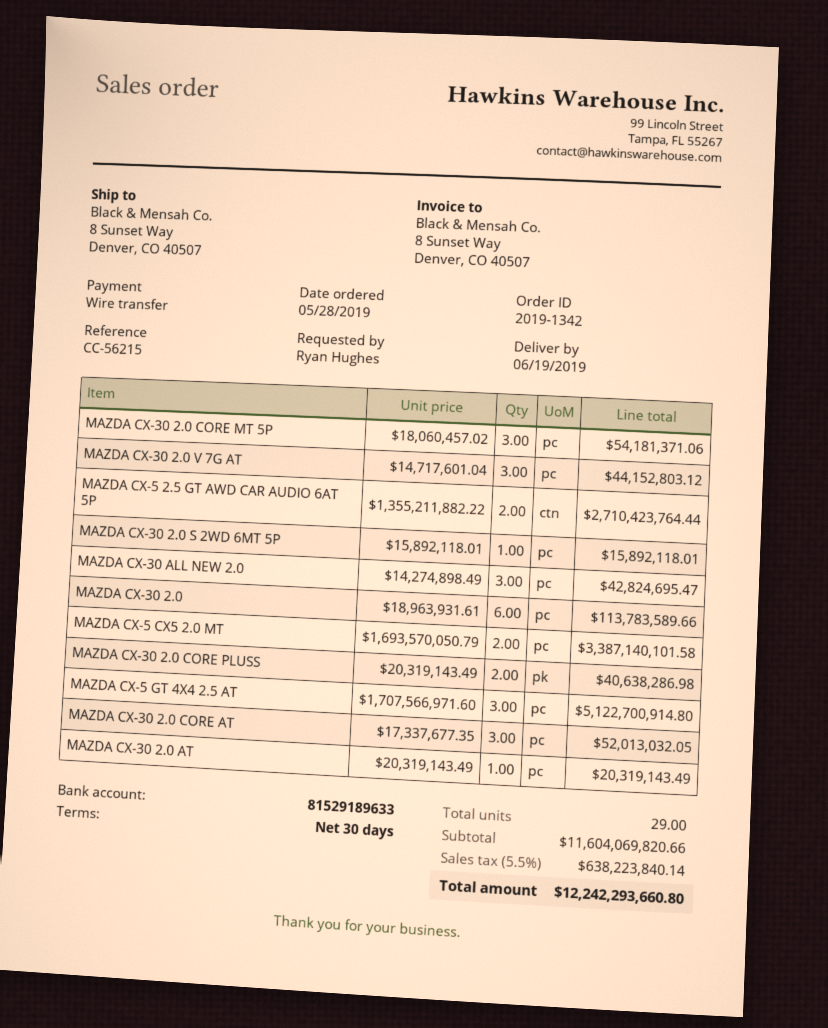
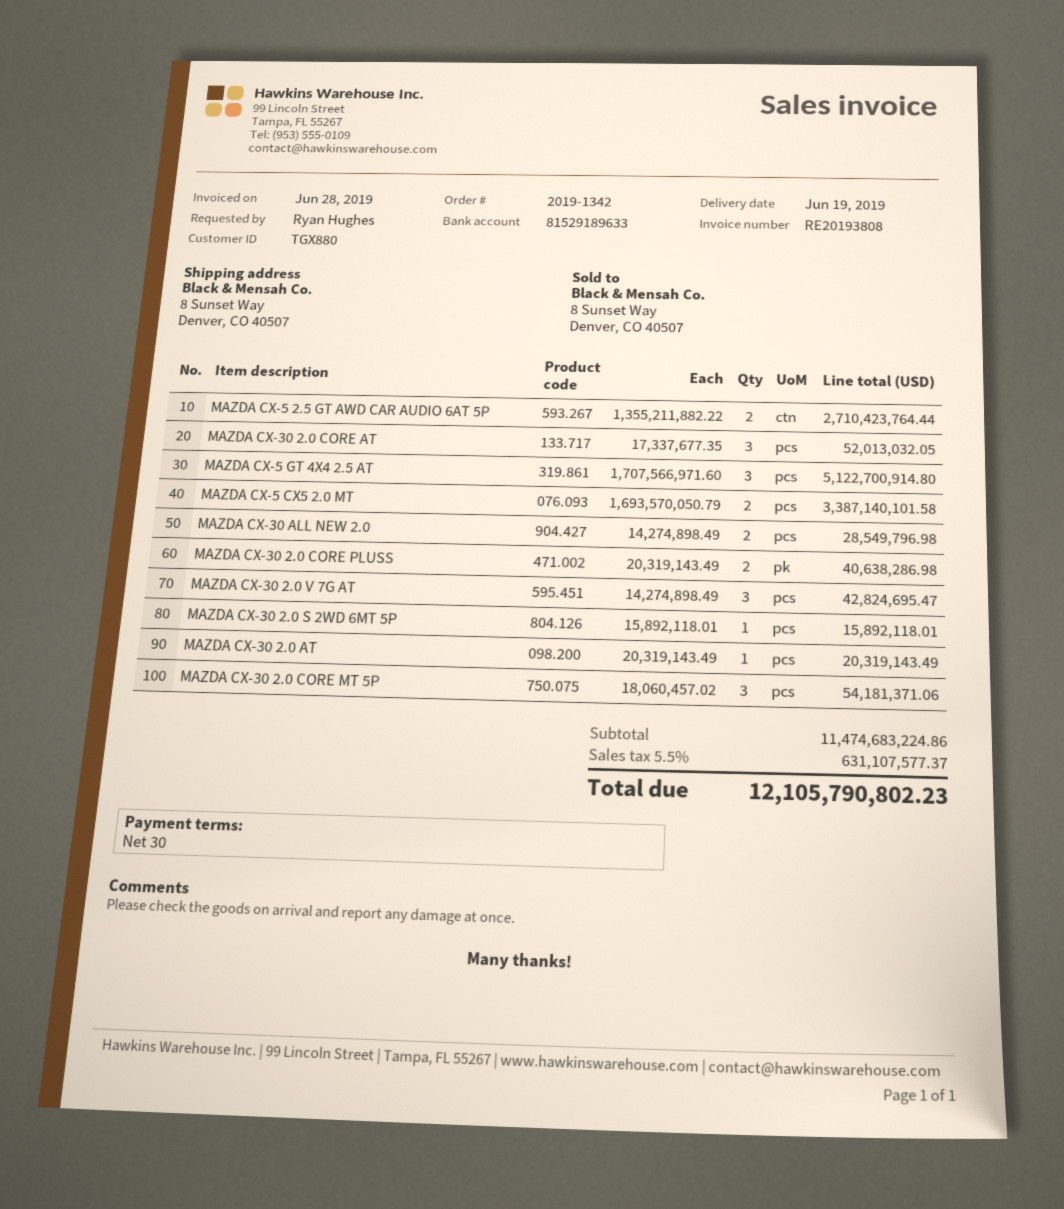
MAZDA CX-30 2.0 V 7G AT: 3 x 14717601.04 = 44152803.12 -> 3 x 14274898.49 = 42824695.47
MAZDA CX-30 ALL NEW 2.0: 3 x 14274898.49 = 42824695.47 -> 2 x 14274898.49 = 28549796.98
MAZDA CX-30 2.0: 6 x 18963931.61 = 113783589.66 -> none
subtotal: 11604069820.66 -> 11474683224.86
tax: 5.5% = 638223840.14 -> 5.5% = 631107577.37
total: 12242293660.80 -> 12105790802.23

